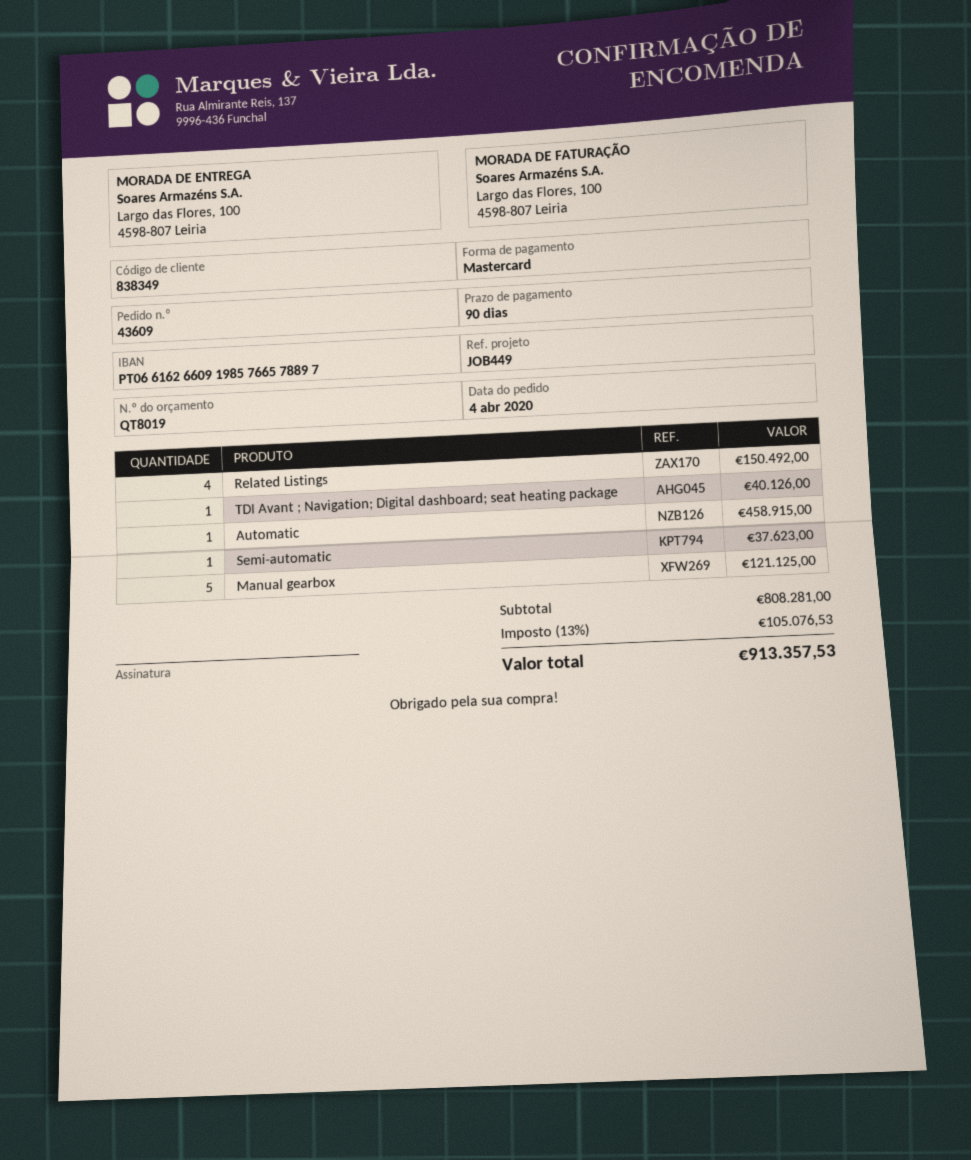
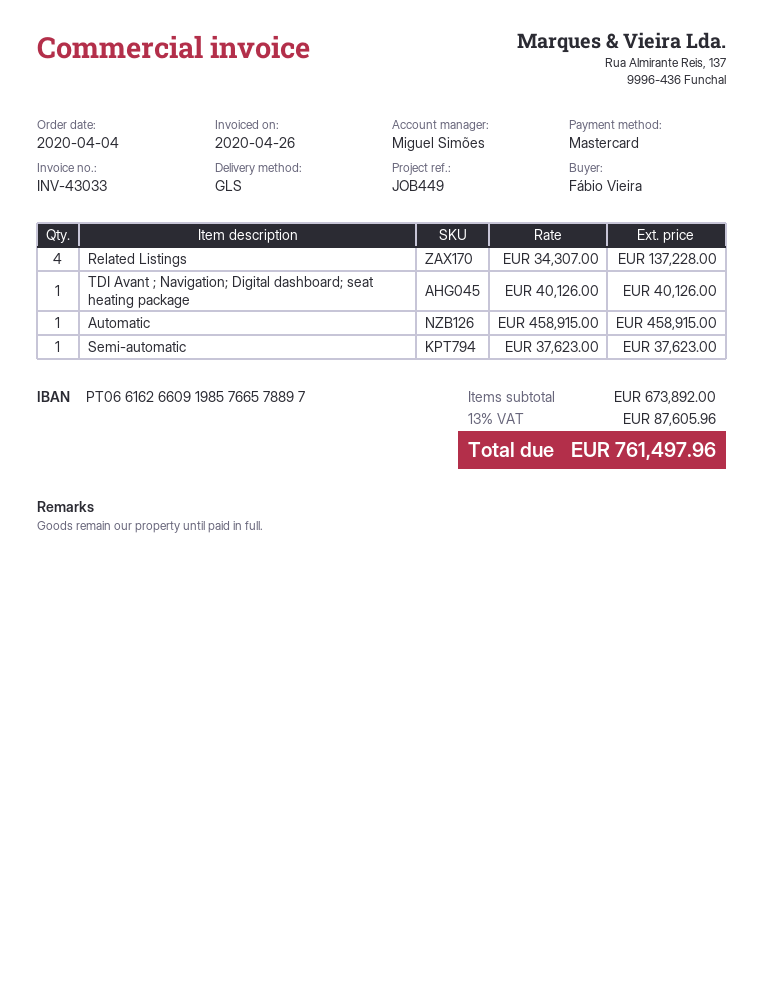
Related Listings: 4 for 150492.00 -> 4 for 137228.00
Manual gearbox: 5 for 121125.00 -> none
subtotal: 808281.00 -> 673892.00
tax: 13% = 105076.53 -> 13% = 87605.96
total: 913357.53 -> 761497.96

